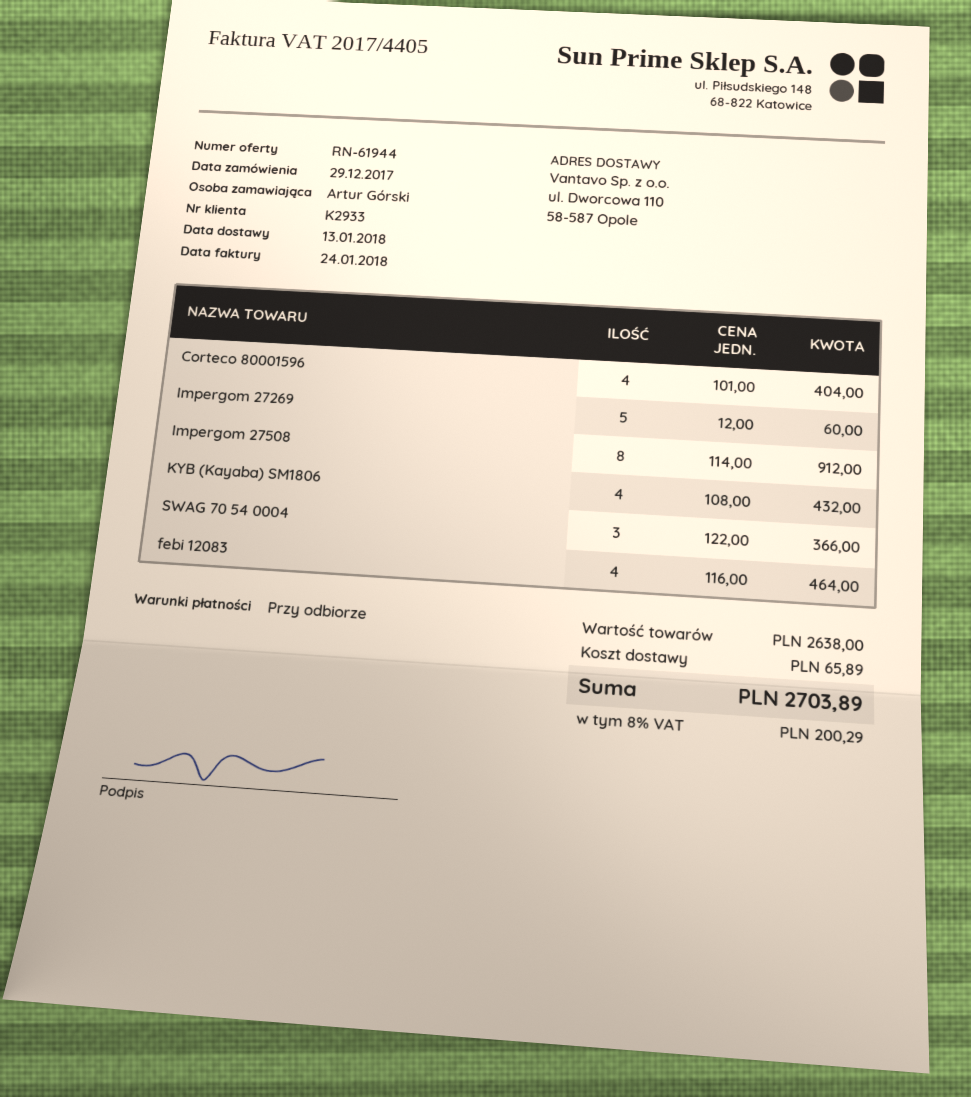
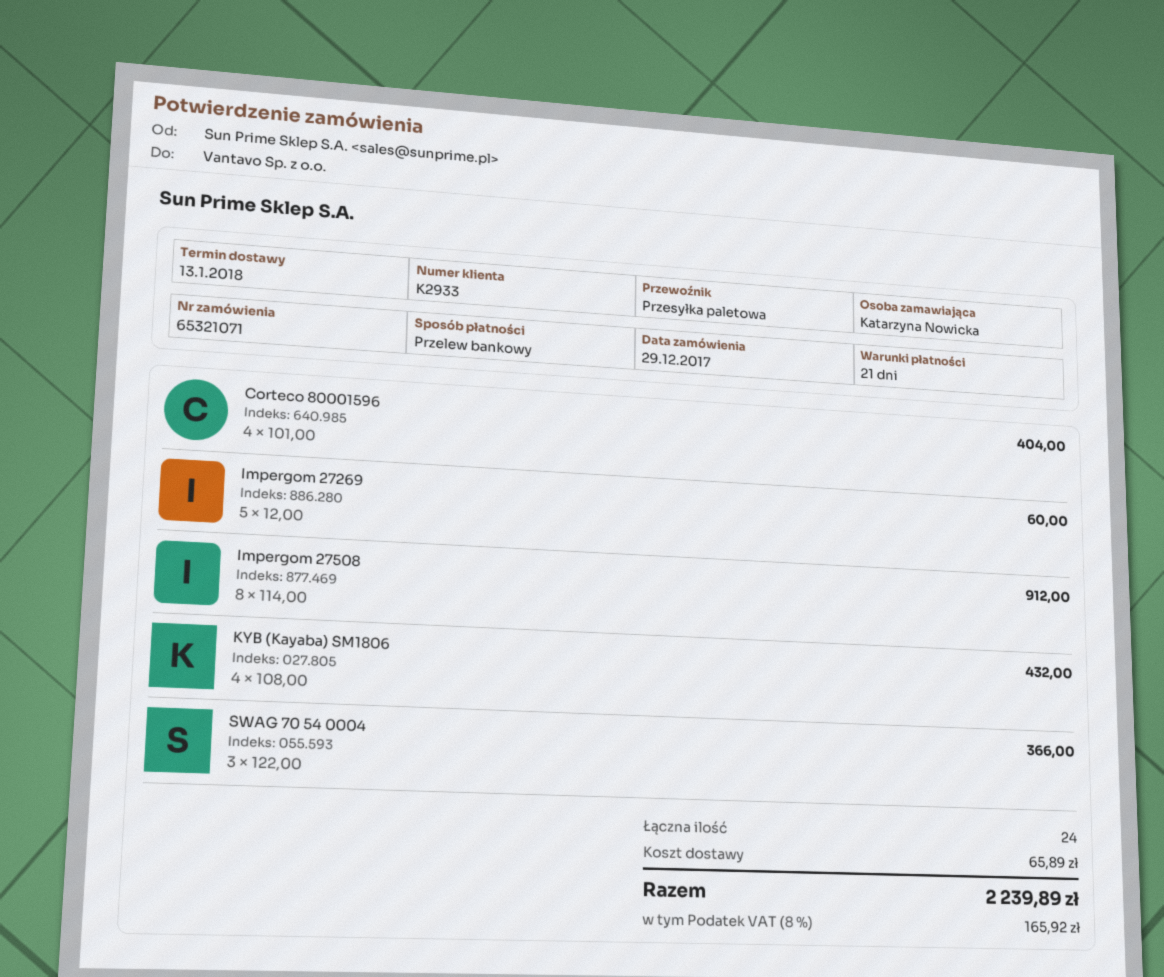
payment terms: on receipt -> 21 days
ordered by: Artur Górski -> Katarzyna Nowicka
febi 12083: 4 x 116.00 = 464.00 -> none
tax: 8% = 200.29 -> 8% = 165.92
total: 2703.89 -> 2239.89

